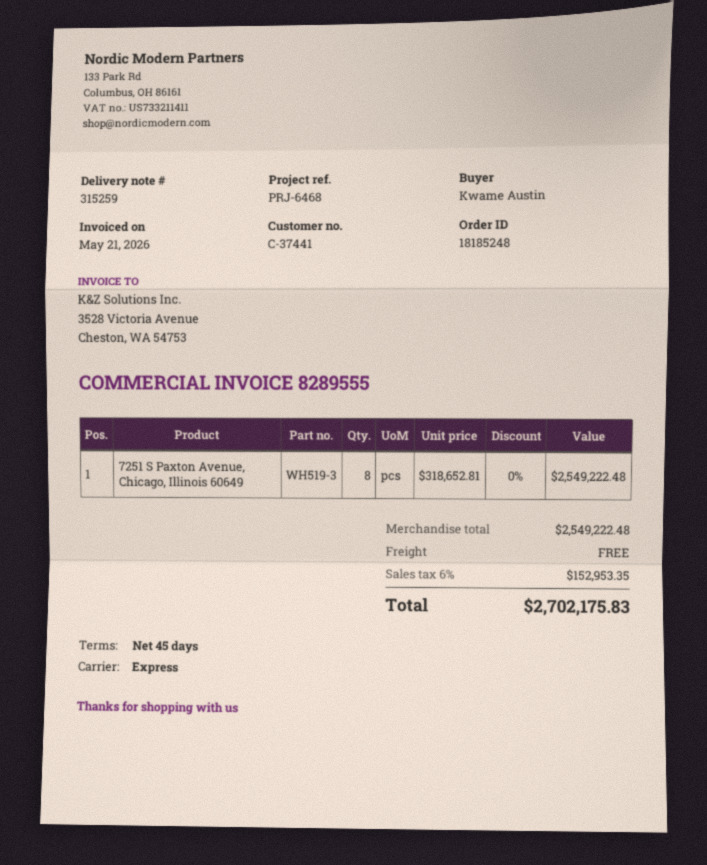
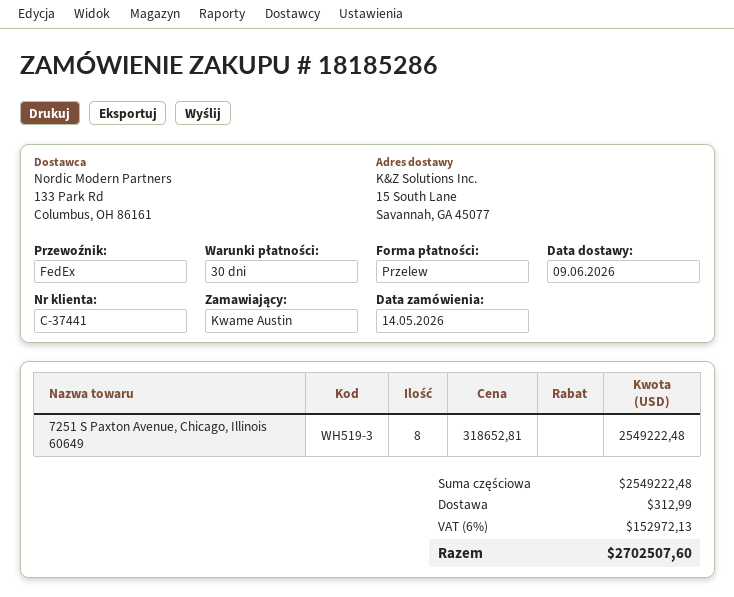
order number: 18185248 -> 18185286
payment terms: 45 days -> 30 days
shipping method: express -> FedEx
shipping: 0.00 -> 312.99
tax: 6% = 152953.35 -> 6% = 152972.13
total: 2702175.83 -> 2702507.60

